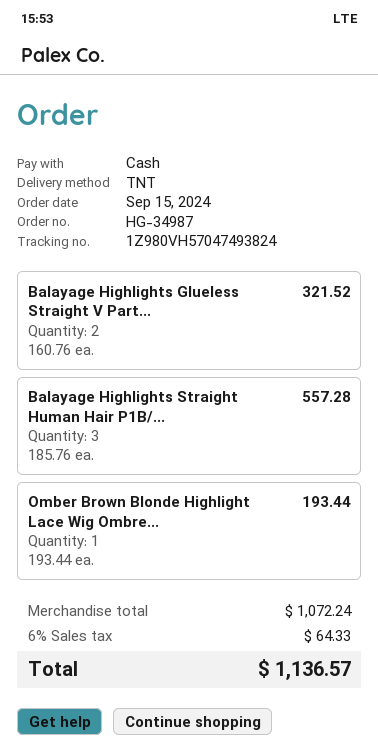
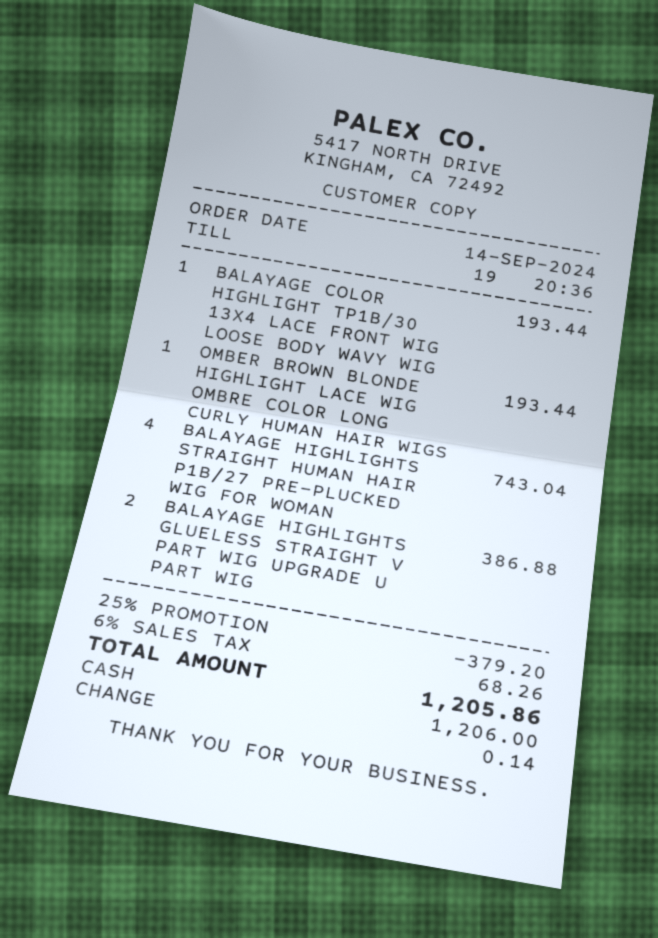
order date: 2024-09-15 -> 2024-09-14
Balayage Highlights Glueless Straight V Part...: 2 for 321.52 -> 2 for 386.88
Balayage Highlights Straight Human Hair P1B/...: 3 for 557.28 -> 4 for 743.04
BALAYAGE COLOR HIGHLIGHT TP1B/30 13X4 LACE FRONT WIG LOOSE BODY WAVY WIG: none -> 1 for 193.44
discount: none -> 25% = 379.20
tax: 6% = 64.33 -> 6% = 68.26
total: 1136.57 -> 1205.86

